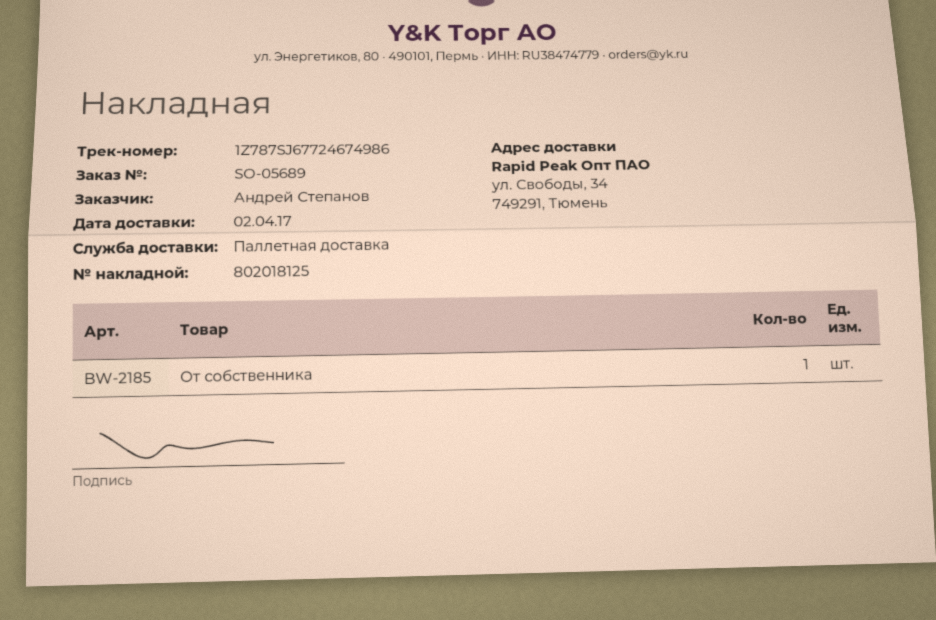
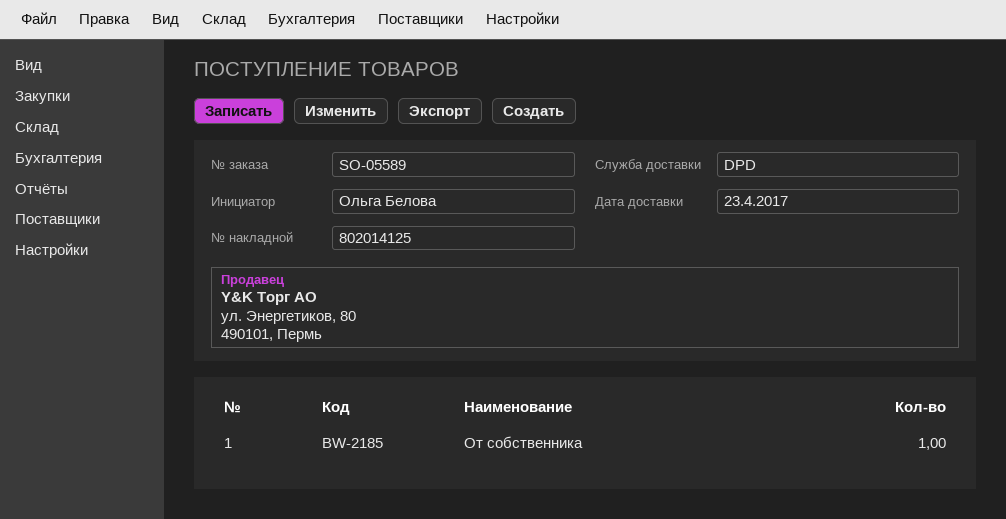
order number: SO-05689 -> SO-05589
delivery note number: 802018125 -> 802014125
delivery date: 2017-04-02 -> 2017-04-23
ordered by: Андрей Степанов -> Ольга Белова
shipping method: pallet freight -> DPD

